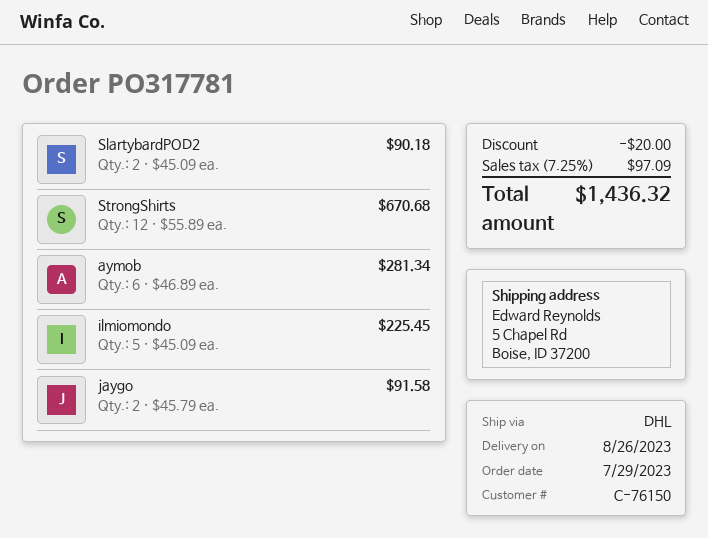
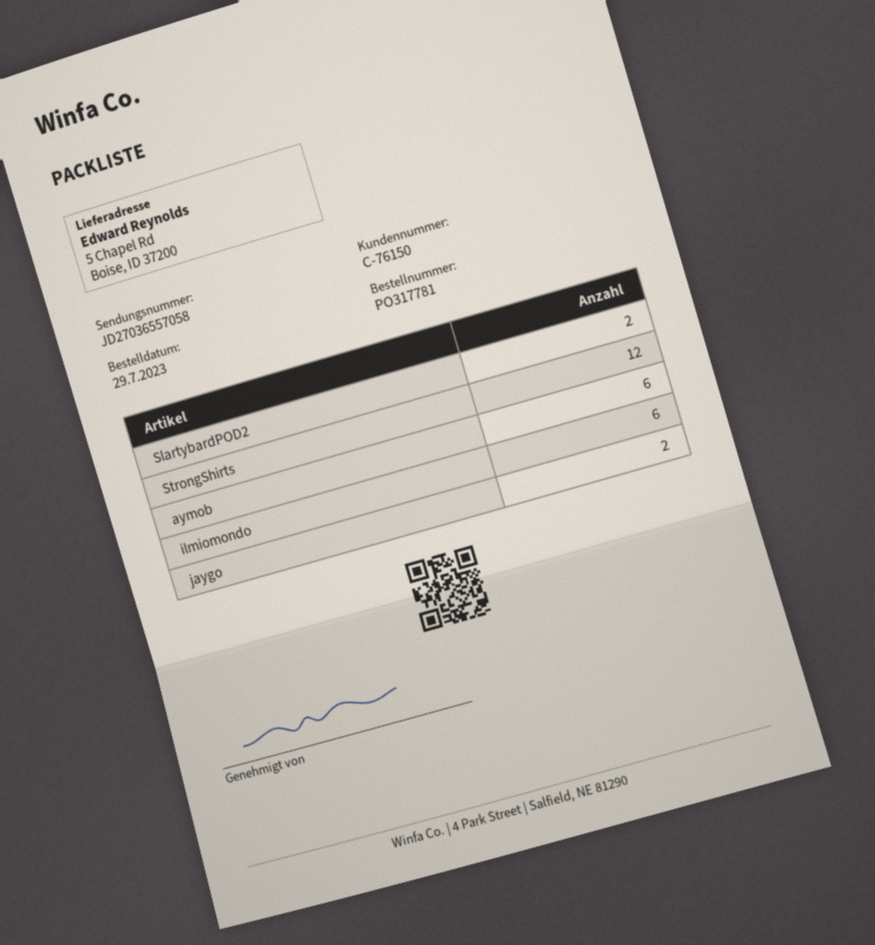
ilmiomondo: 5 -> 6

